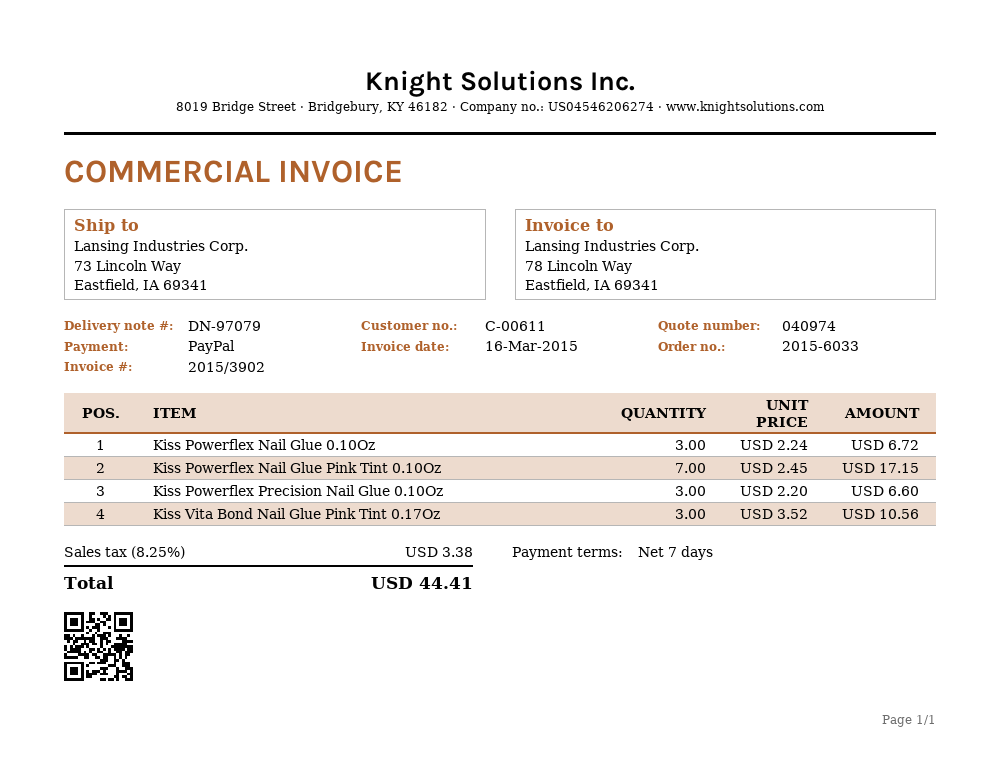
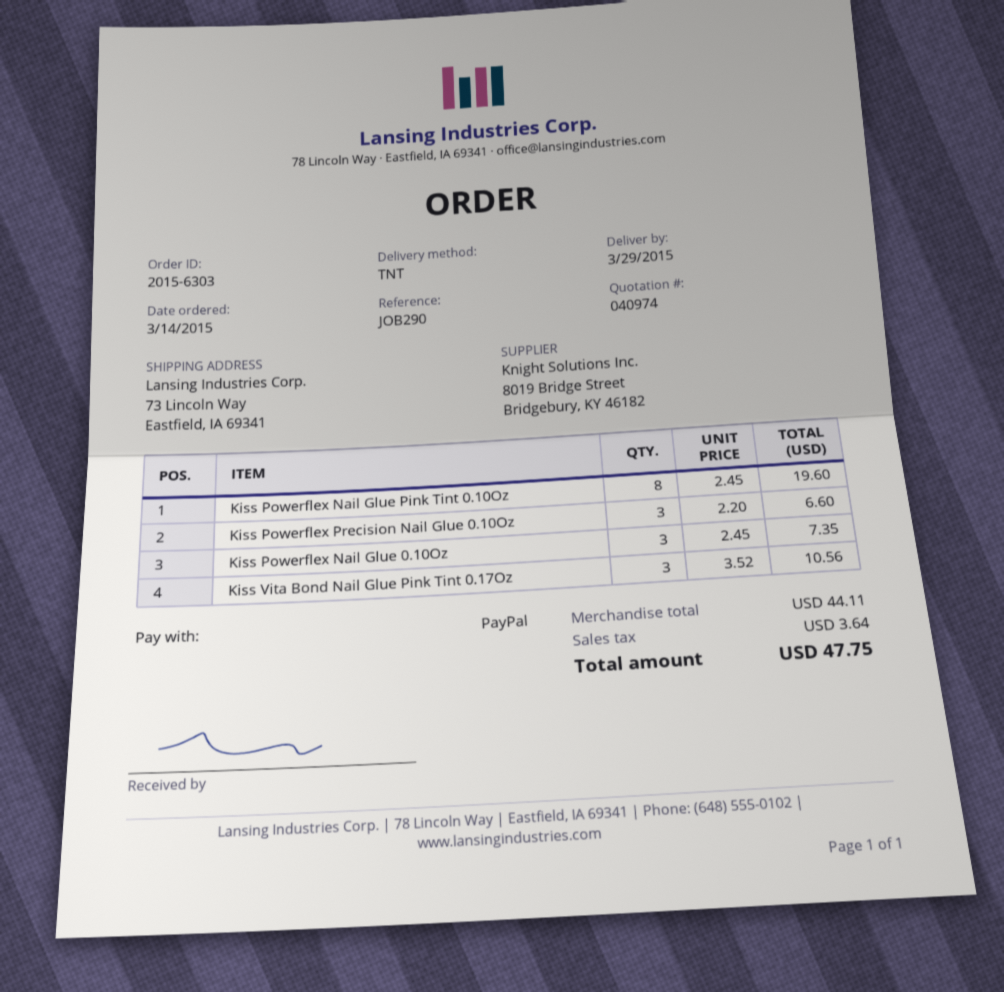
order number: 2015-6033 -> 2015-6303
Kiss Powerflex Nail Glue 0.10Oz: 3 x 2.24 = 6.72 -> 3 x 2.45 = 7.35
Kiss Powerflex Nail Glue Pink Tint 0.10Oz: 7 x 2.45 = 17.15 -> 8 x 2.45 = 19.60
tax: 3.38 -> 3.64
total: 44.41 -> 47.75

